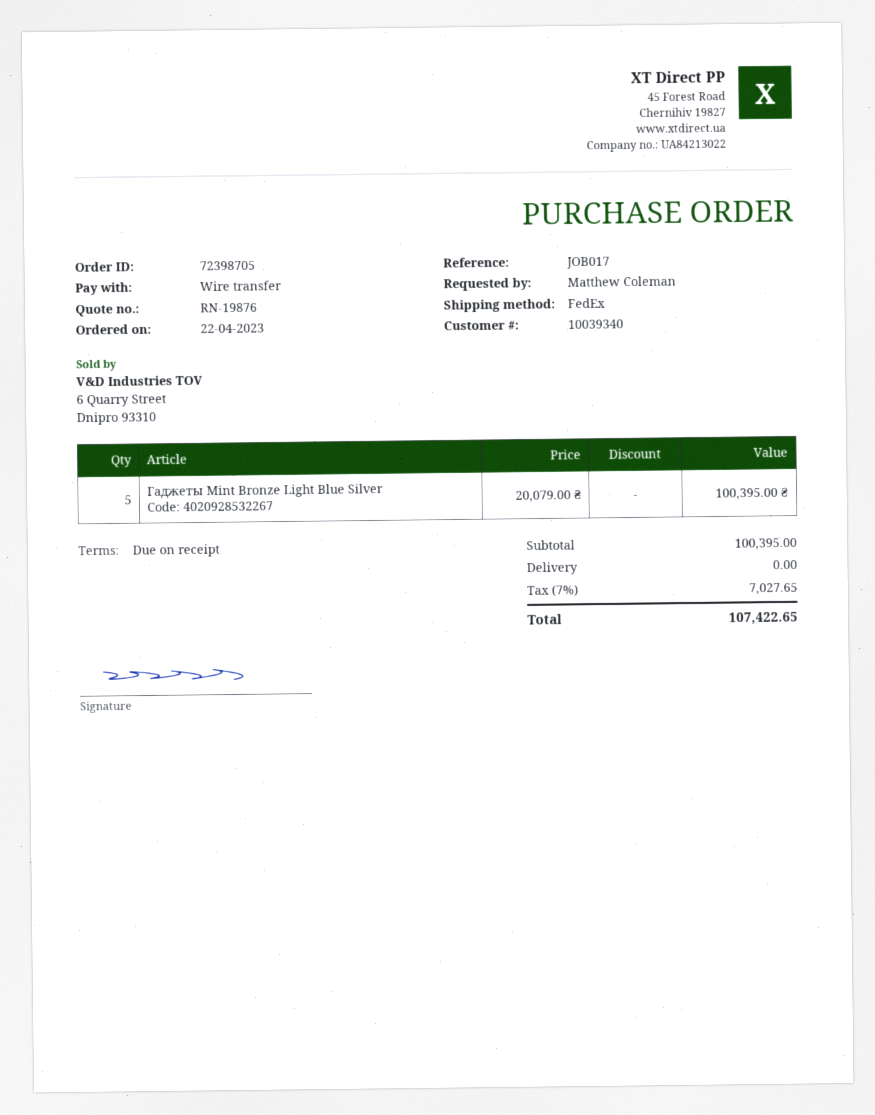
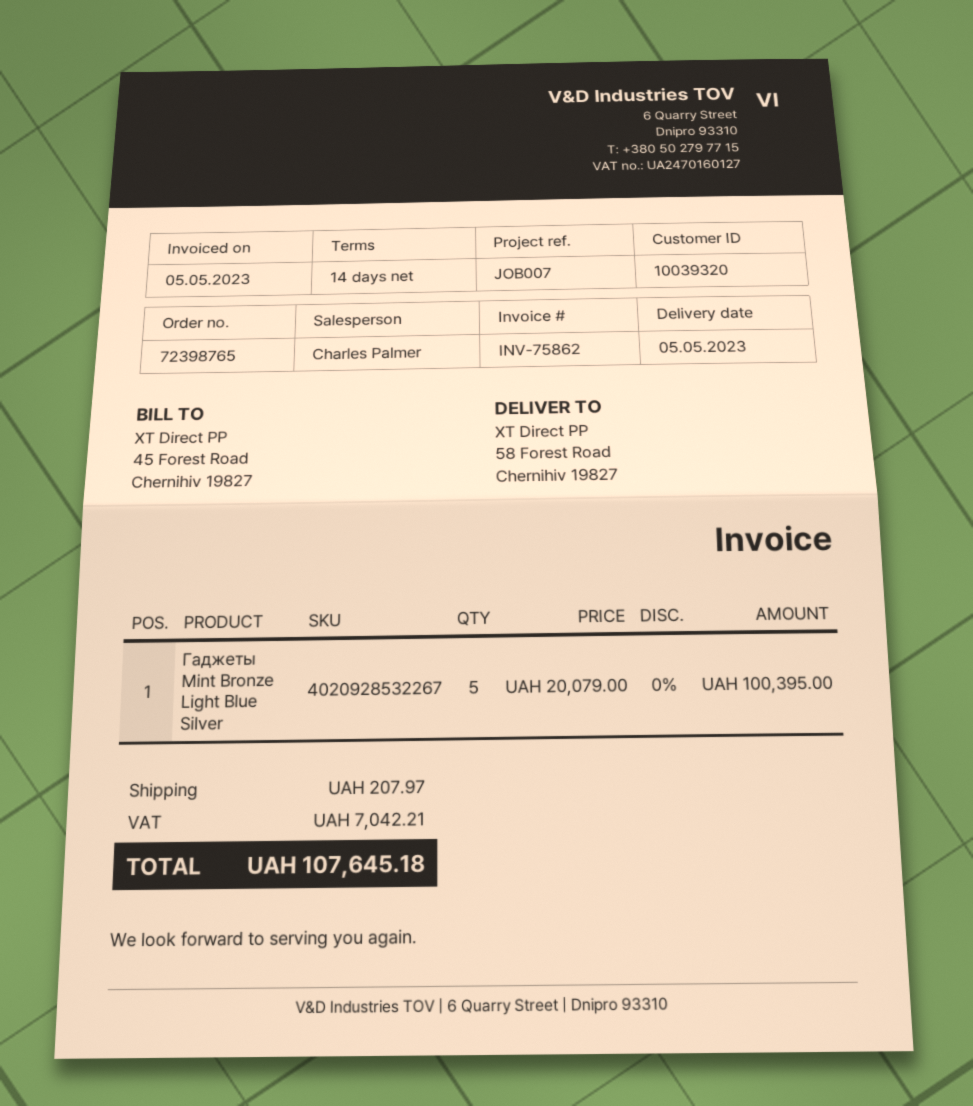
order number: 72398705 -> 72398765
payment terms: on receipt -> 14 days
customer number: 10039340 -> 10039320
reference: JOB017 -> JOB007
shipping: 0.00 -> 207.97
tax: 7027.65 -> 7042.21
total: 107422.65 -> 107645.18

